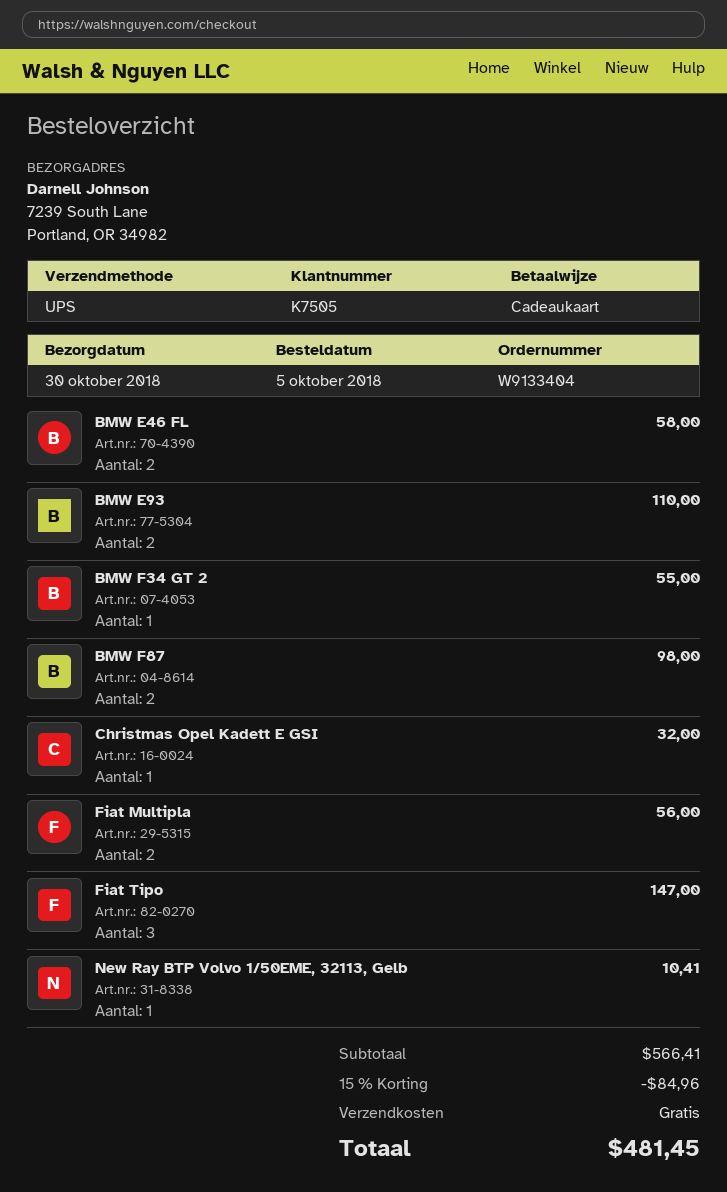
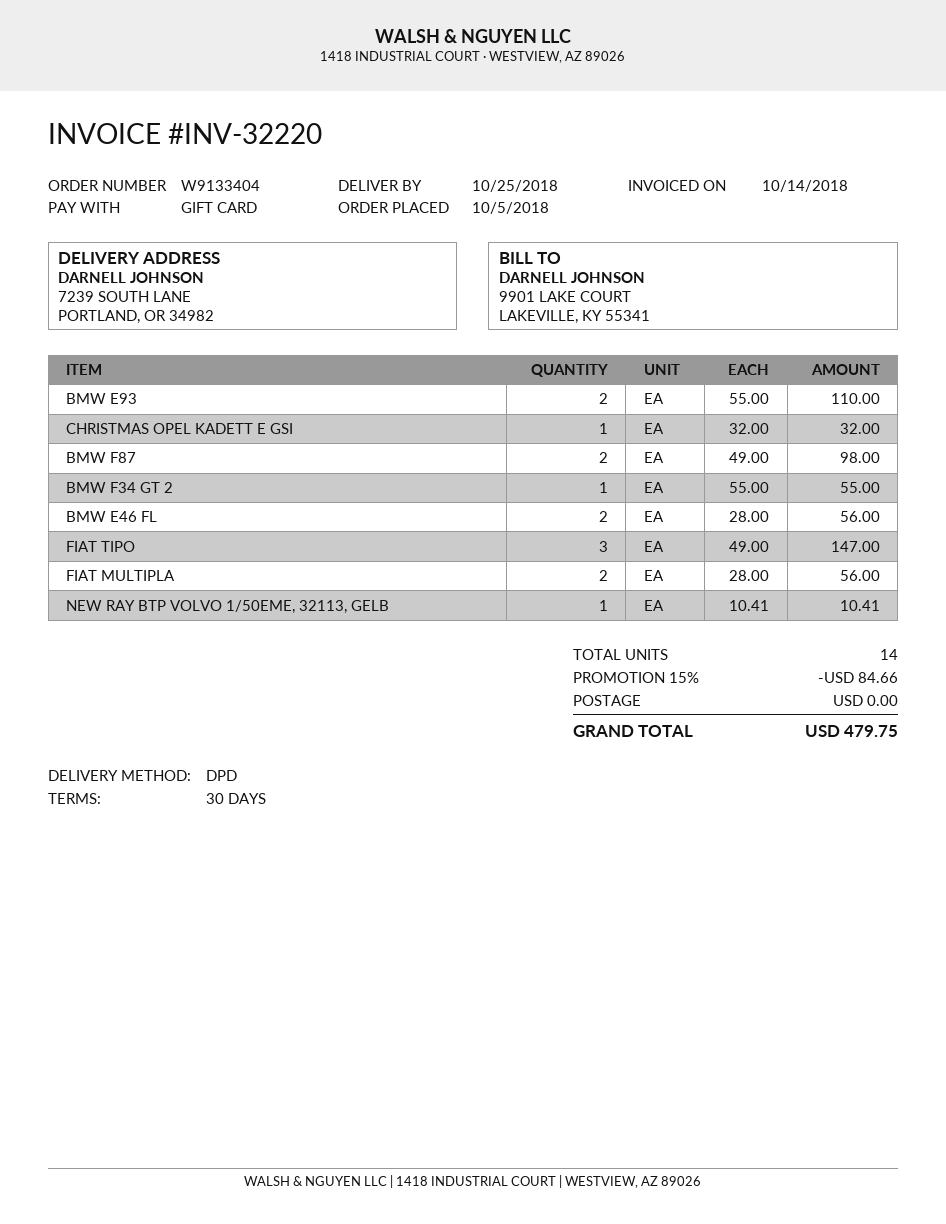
delivery date: 2018-10-30 -> 2018-10-25
shipping method: UPS -> DPD
BMW E46 FL: 2 for 58.00 -> 2 for 56.00
discount: 15% = 84.96 -> 15% = 84.66
total: 481.45 -> 479.75

